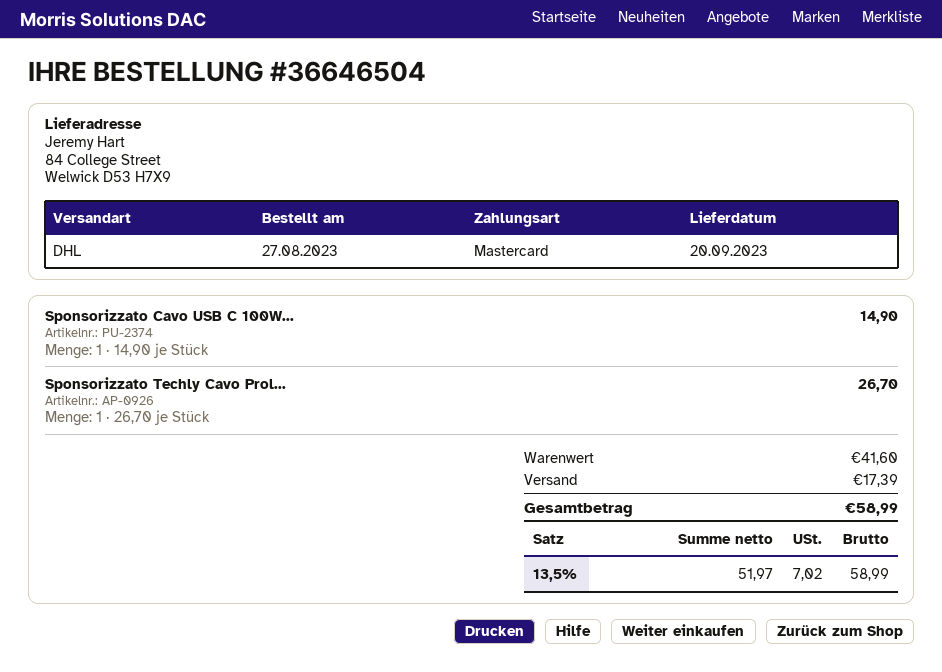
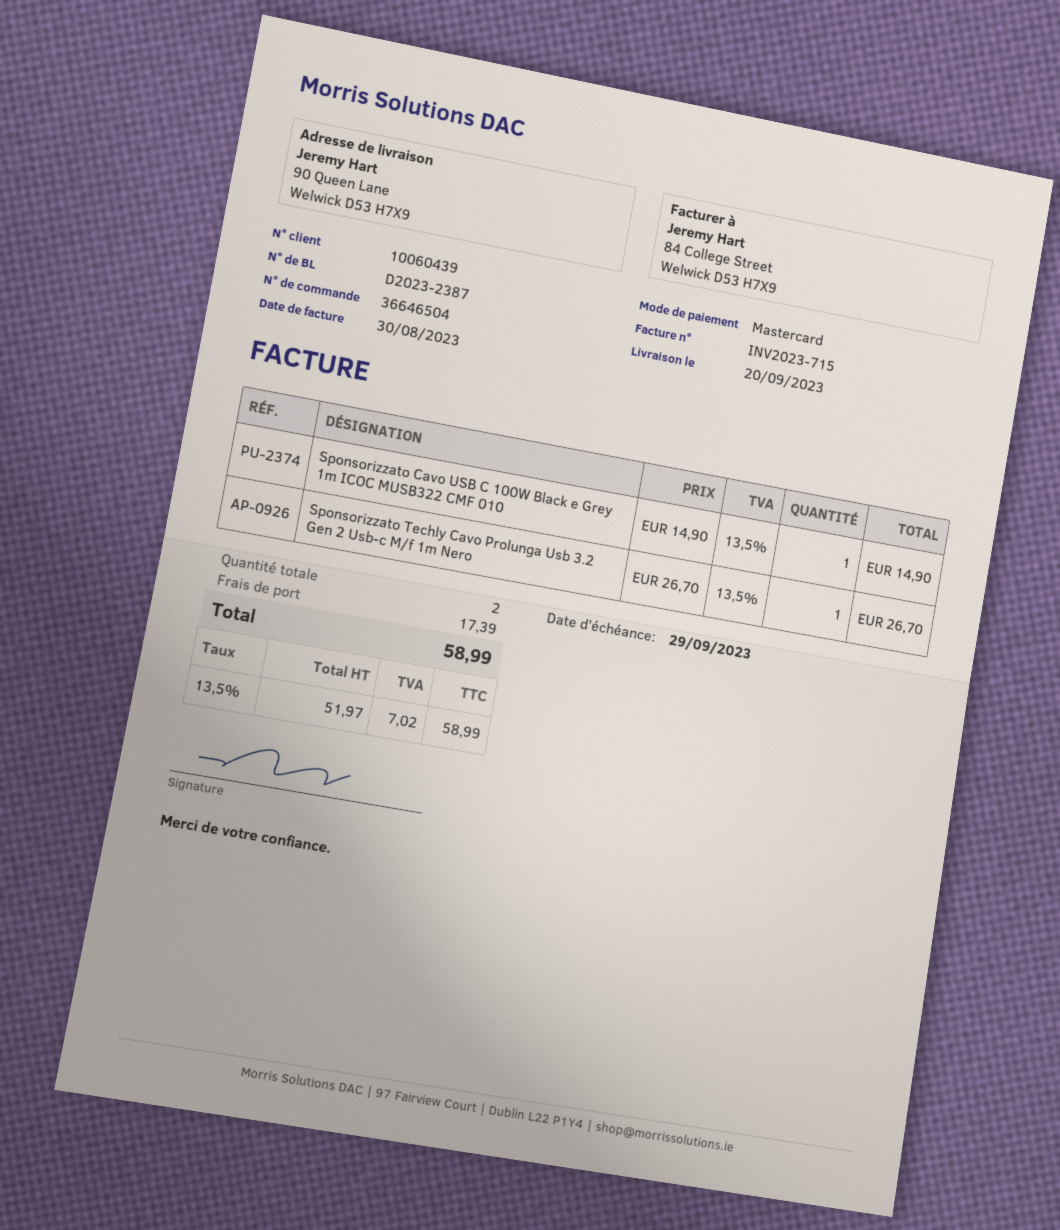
ship to: 84 College Street, Welwick D53 H7X9 -> 90 Queen Lane, Welwick D53 H7X9

